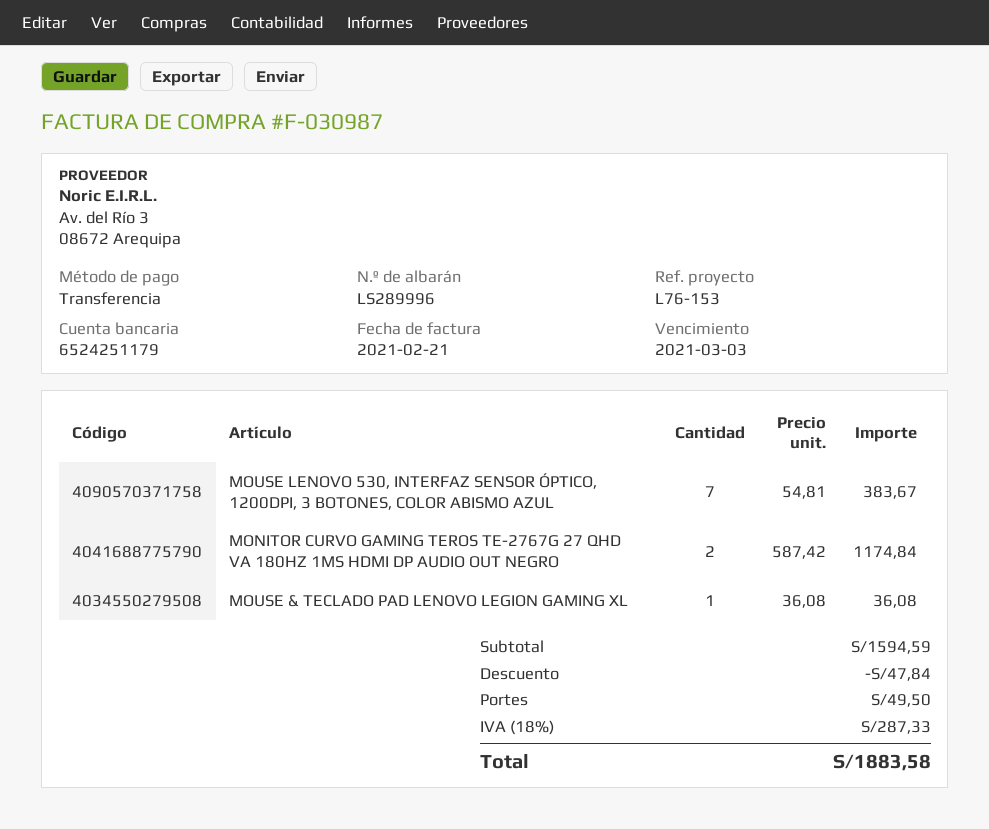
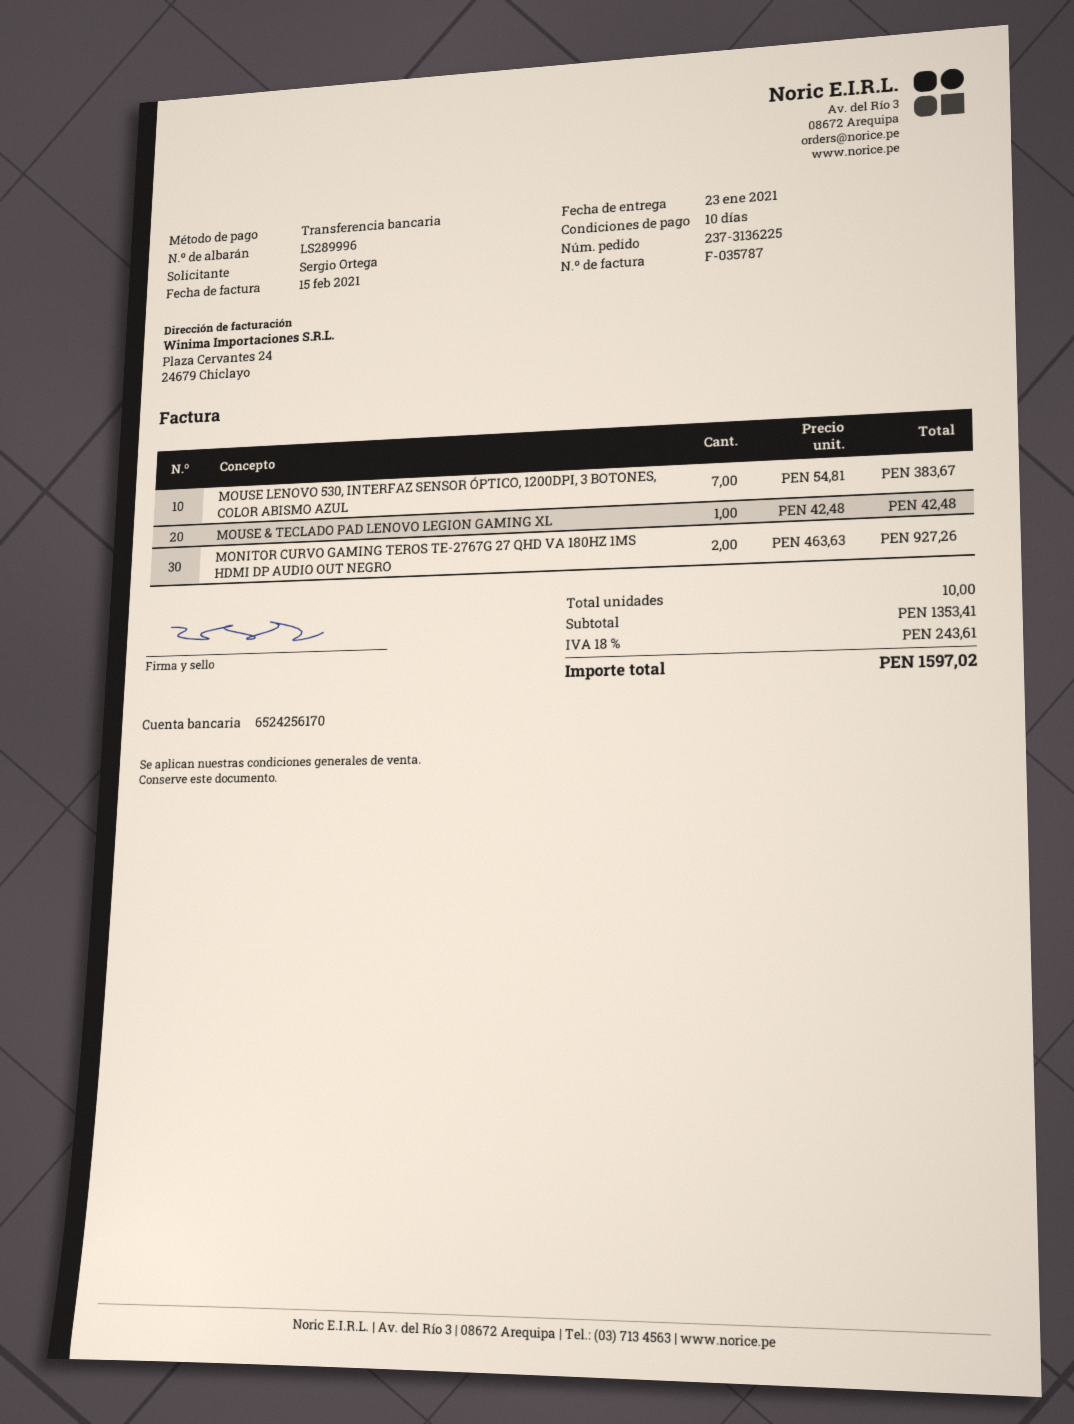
invoice number: F-030987 -> F-035787
invoice date: 2021-02-21 -> 2021-02-15
bank account: 6524251179 -> 6524256170
MONITOR CURVO GAMING TEROS TE-2767G 27 QHD VA 180HZ 1MS HDMI DP AUDIO OUT NEGRO: 2 x 587.42 = 1174.84 -> 2 x 463.63 = 927.26
MOUSE & TECLADO PAD LENOVO LEGION GAMING XL: 1 x 36.08 = 36.08 -> 1 x 42.48 = 42.48
subtotal: 1594.59 -> 1353.41
discount: 47.84 -> none
shipping: 49.50 -> none
tax: 18% = 287.33 -> 18% = 243.61
total: 1883.58 -> 1597.02

